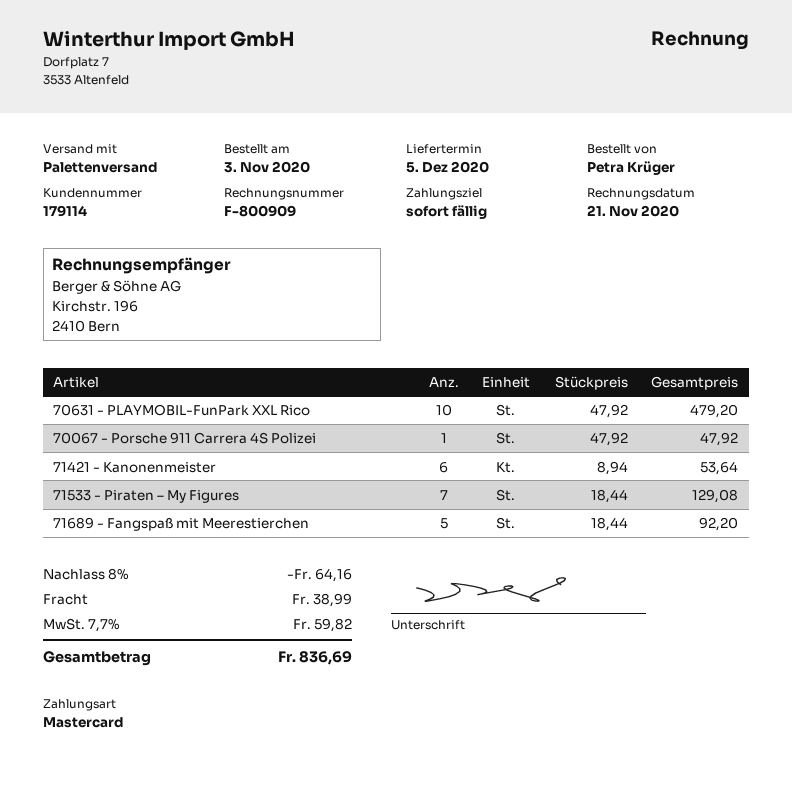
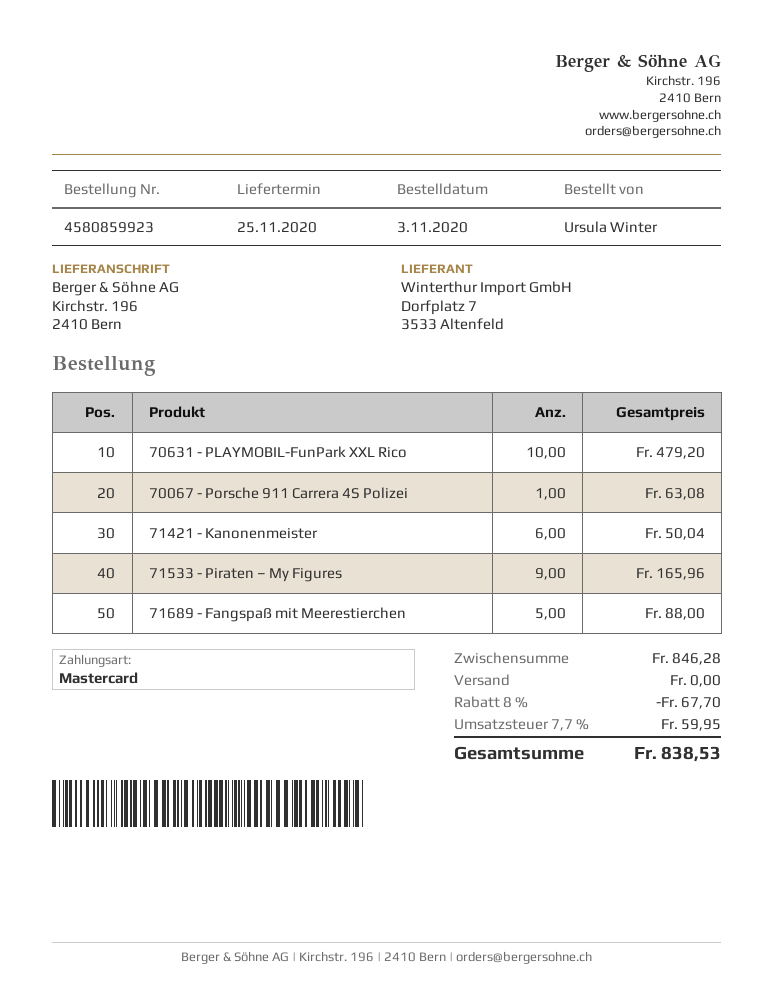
delivery date: 2020-12-05 -> 2020-11-25
ordered by: Petra Krüger -> Ursula Winter
70067 - Porsche 911 Carrera 4S Polizei: 1 for 47.92 -> 1 for 63.08
71421 - Kanonenmeister: 6 for 53.64 -> 6 for 50.04
71533 - Piraten – My Figures: 7 for 129.08 -> 9 for 165.96
71689 - Fangspaß mit Meerestierchen: 5 for 92.20 -> 5 for 88.00
discount: 8% = 64.16 -> 8% = 67.70
shipping: 38.99 -> 0.00
tax: 7.7% = 59.82 -> 7.7% = 59.95
total: 836.69 -> 838.53

